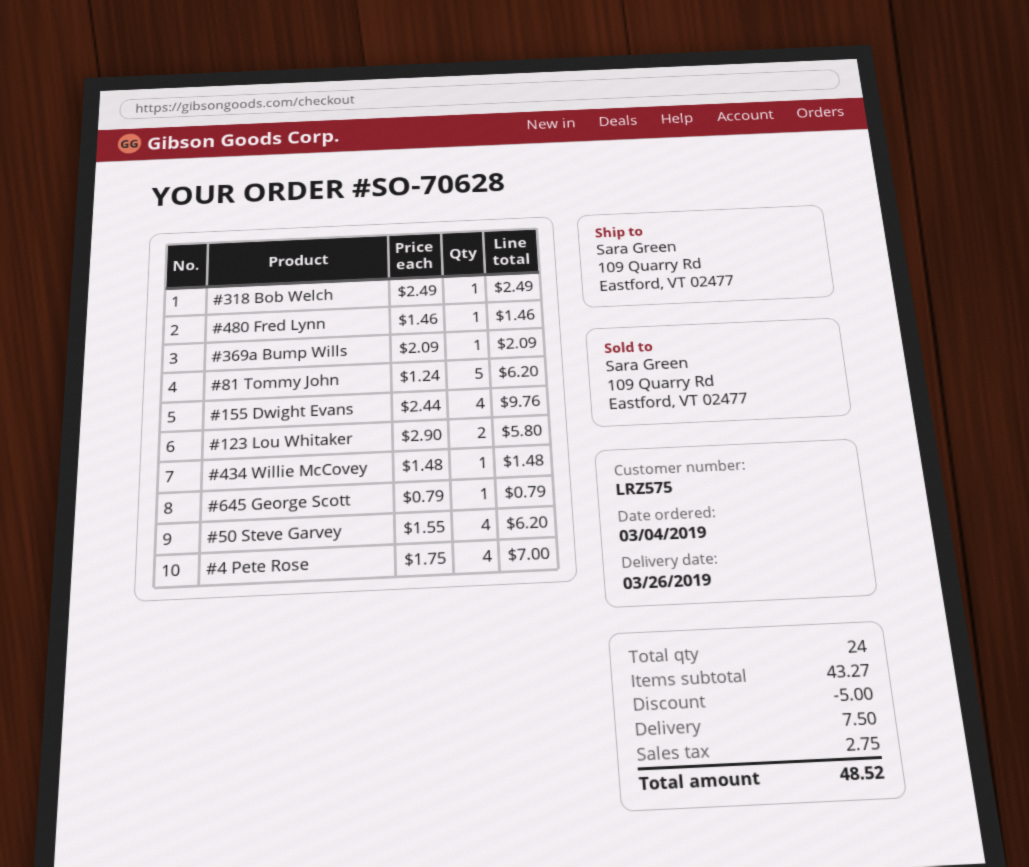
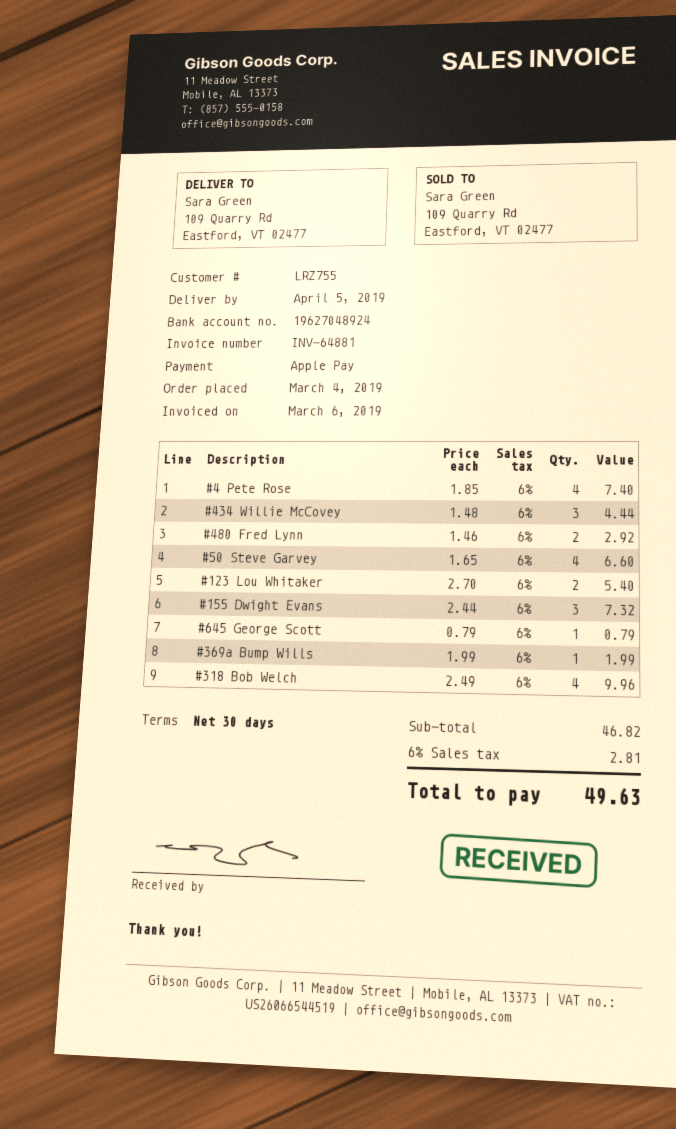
delivery date: 2019-03-26 -> 2019-04-05
customer number: LRZ575 -> LRZ755
#318 Bob Welch: 1 x 2.49 = 2.49 -> 4 x 2.49 = 9.96
#480 Fred Lynn: 1 x 1.46 = 1.46 -> 2 x 1.46 = 2.92
#369a Bump Wills: 1 x 2.09 = 2.09 -> 1 x 1.99 = 1.99
#81 Tommy John: 5 x 1.24 = 6.20 -> none
#155 Dwight Evans: 4 x 2.44 = 9.76 -> 3 x 2.44 = 7.32
#123 Lou Whitaker: 2 x 2.90 = 5.80 -> 2 x 2.70 = 5.40
#434 Willie McCovey: 1 x 1.48 = 1.48 -> 3 x 1.48 = 4.44
#50 Steve Garvey: 4 x 1.55 = 6.20 -> 4 x 1.65 = 6.60
#4 Pete Rose: 4 x 1.75 = 7.00 -> 4 x 1.85 = 7.40
subtotal: 43.27 -> 46.82
discount: 5.00 -> none
shipping: 7.50 -> none
tax: 2.75 -> 2.81
total: 48.52 -> 49.63

